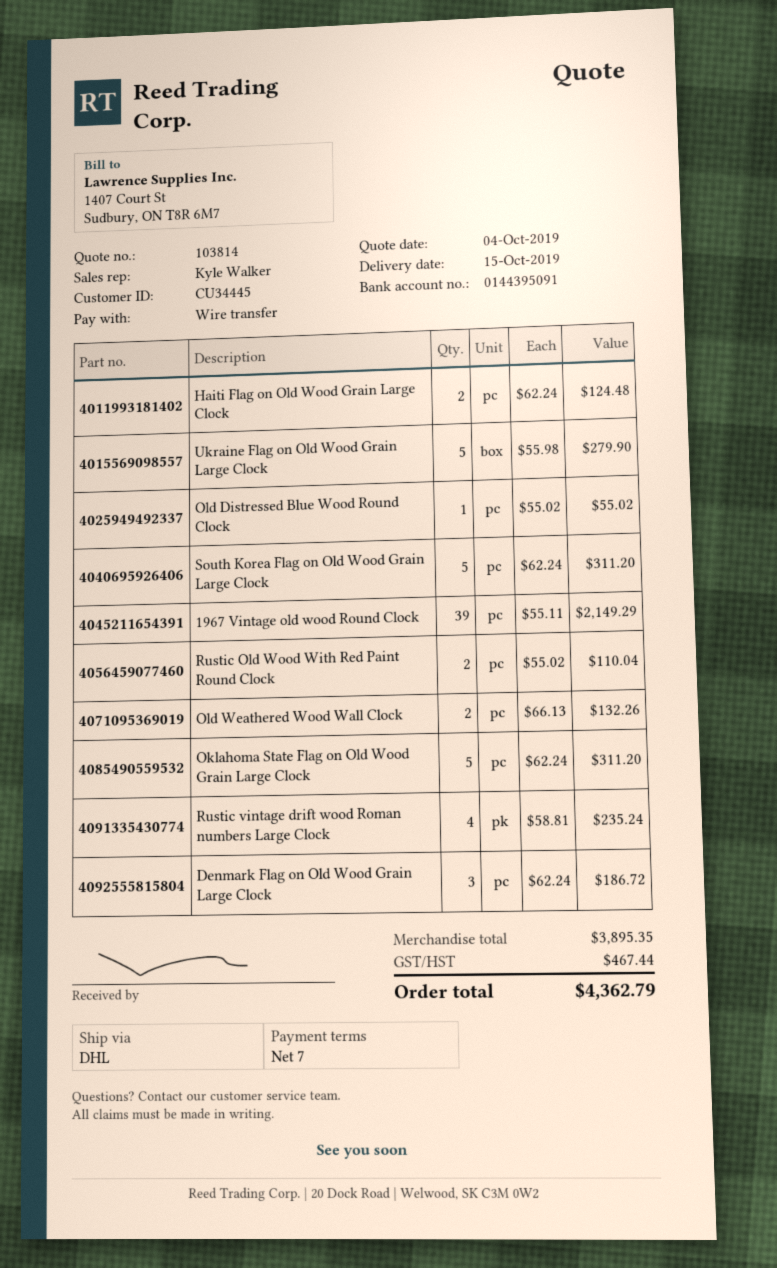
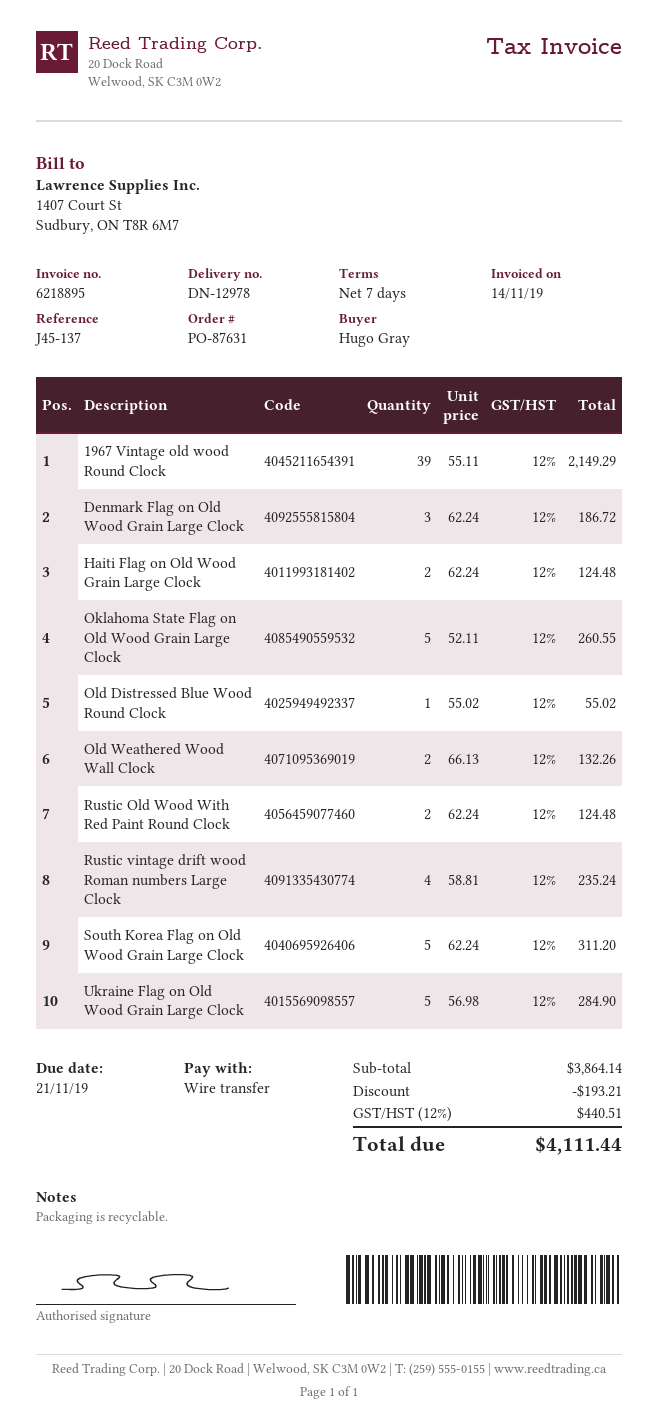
Ukraine Flag on Old Wood Grain Large Clock: 5 x 55.98 = 279.90 -> 5 x 56.98 = 284.90
Rustic Old Wood With Red Paint Round Clock: 2 x 55.02 = 110.04 -> 2 x 62.24 = 124.48
Oklahoma State Flag on Old Wood Grain Large Clock: 5 x 62.24 = 311.20 -> 5 x 52.11 = 260.55
subtotal: 3895.35 -> 3864.14
discount: none -> 193.21
tax: 467.44 -> 440.51
total: 4362.79 -> 4111.44

